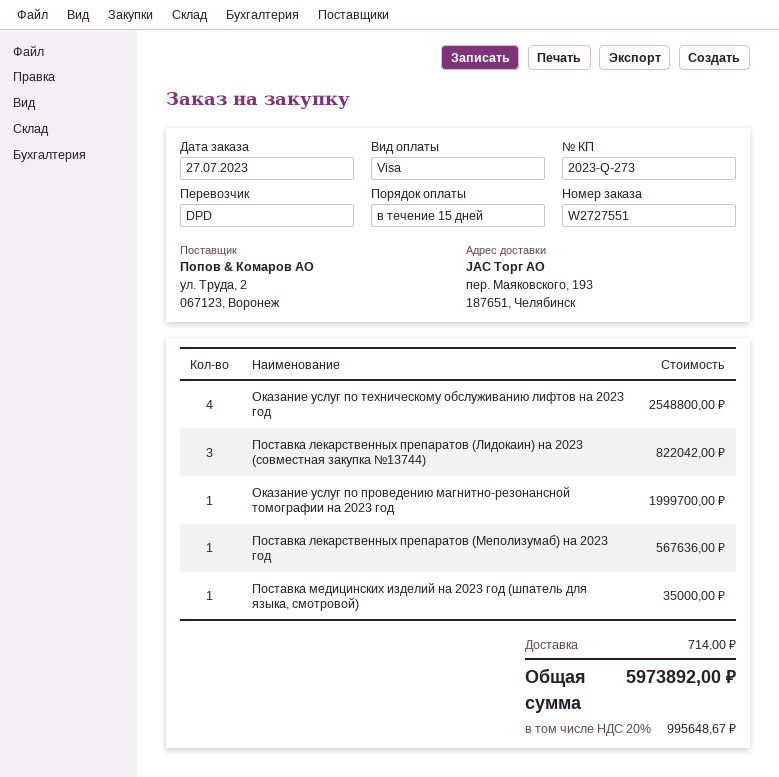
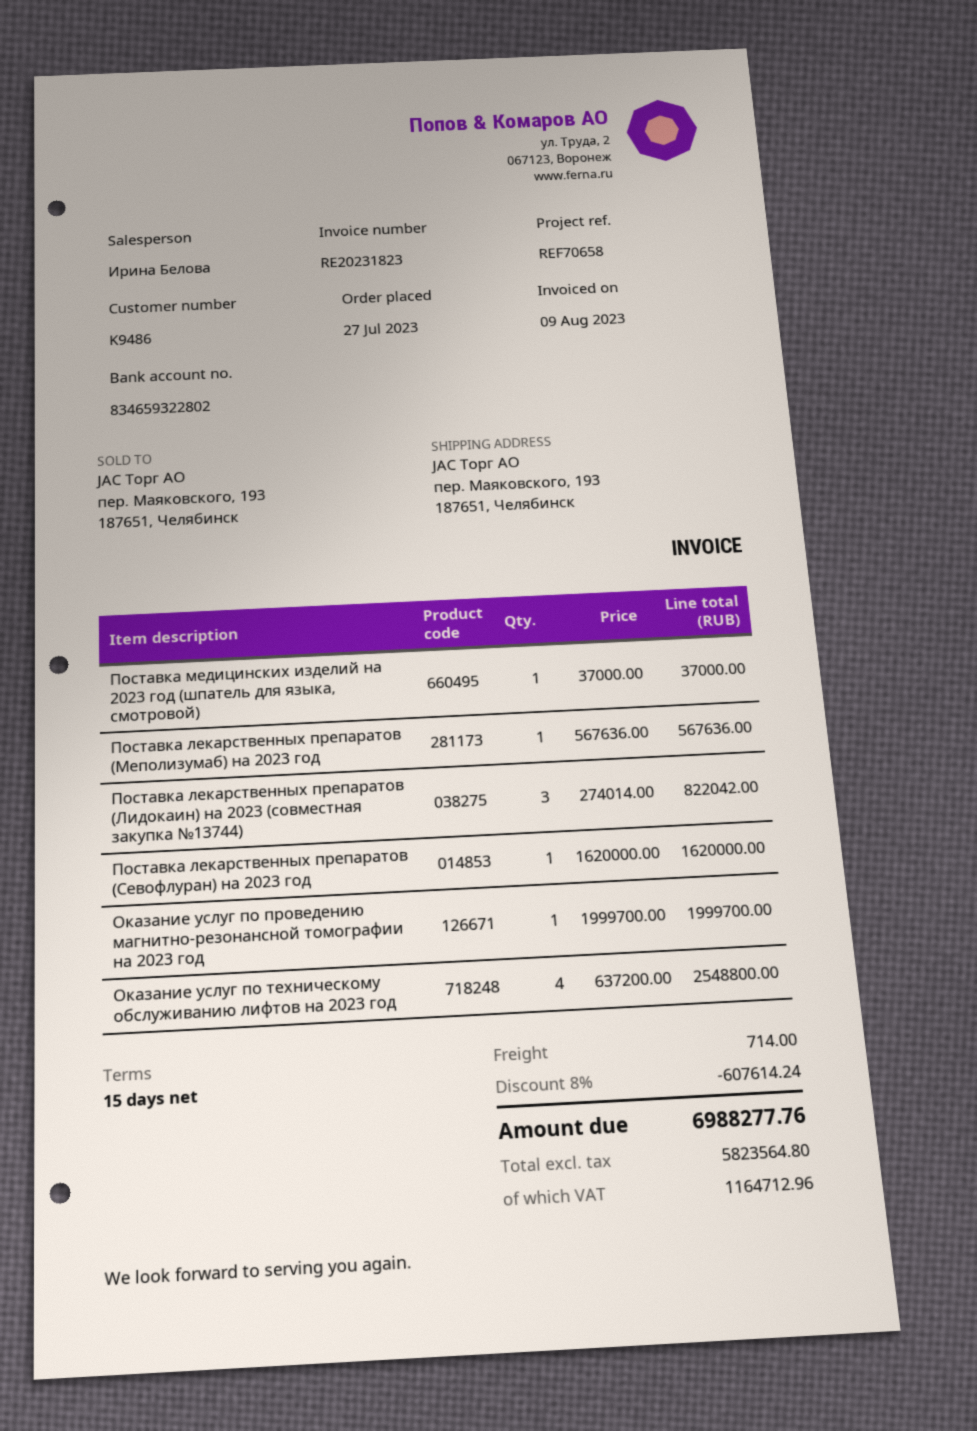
Поставка медицинских изделий на 2023 год (шпатель для языка, смотровой): 1 for 35000.00 -> 1 for 37000.00
Поставка лекарственных препаратов (Севофлуран) на 2023 год: none -> 1 for 1620000.00
discount: none -> 8% = 607614.24
tax: 995648.67 -> 1164712.96
total: 5973892.00 -> 6988277.76

